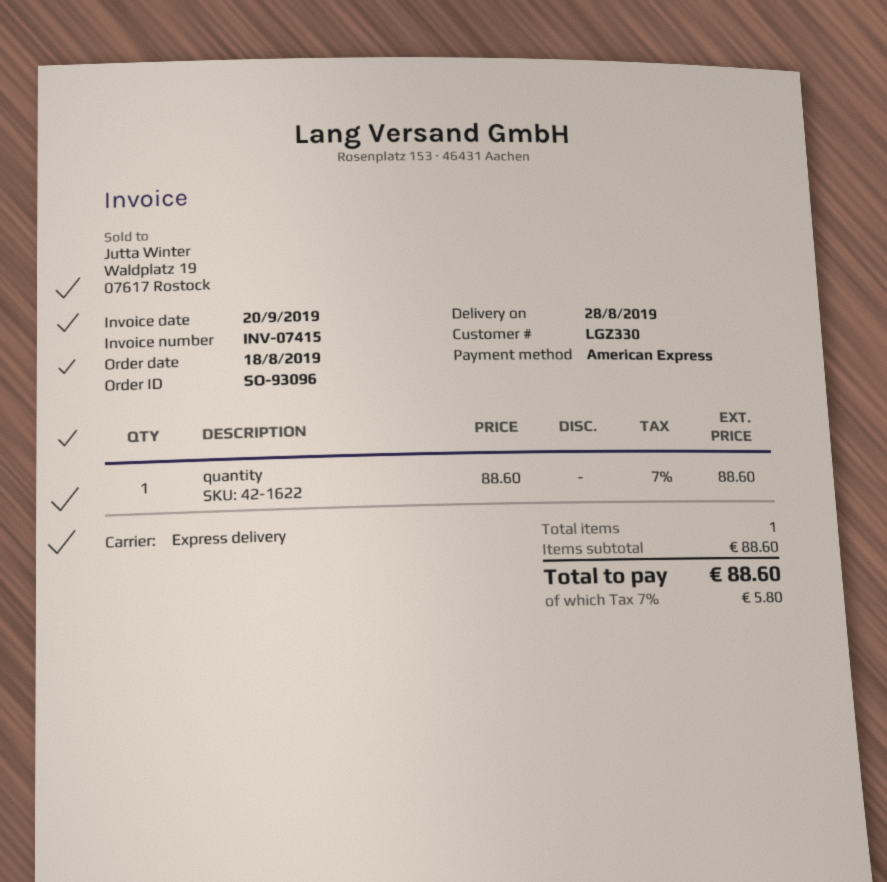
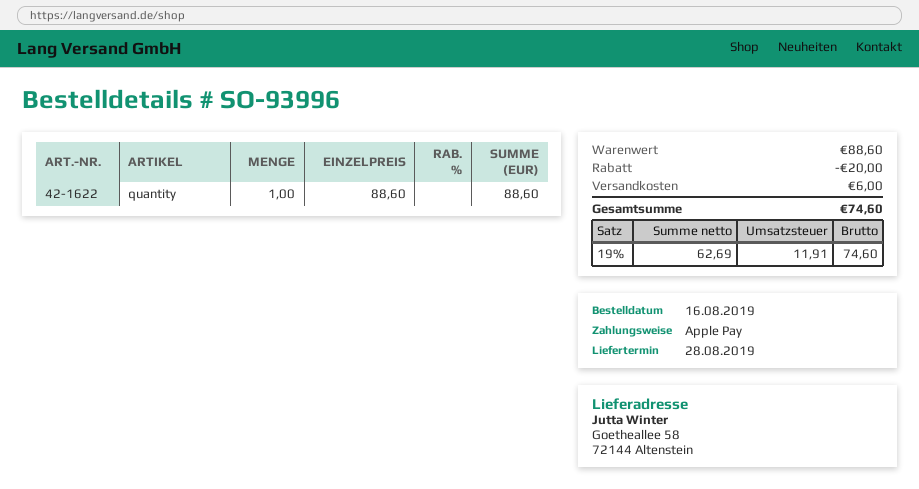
order number: SO-93096 -> SO-93996
order date: 2019-08-18 -> 2019-08-16
payment method: American Express -> Apple Pay
discount: none -> 20.00
shipping: none -> 6.00
tax: 7% = 5.80 -> 19% = 11.91
total: 88.60 -> 74.60

